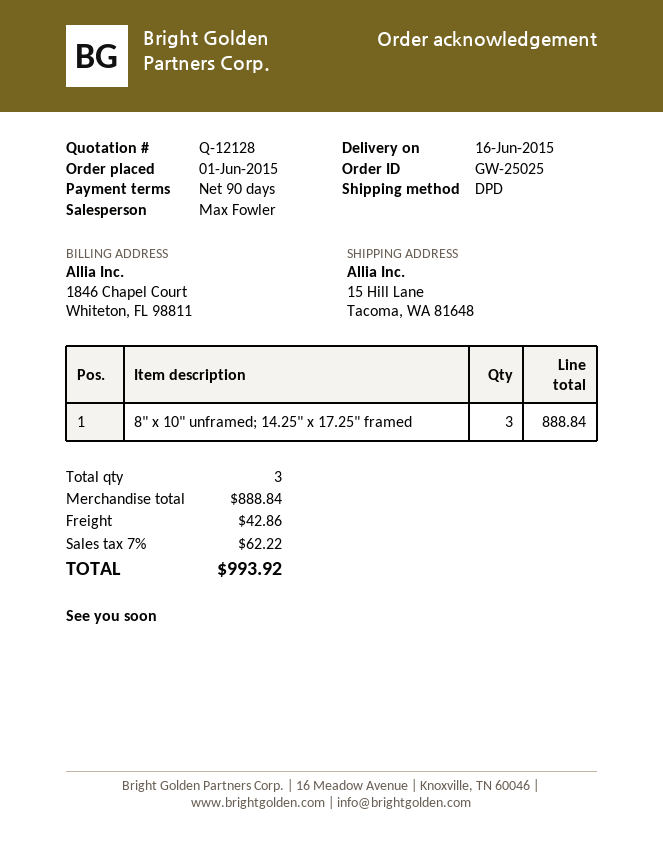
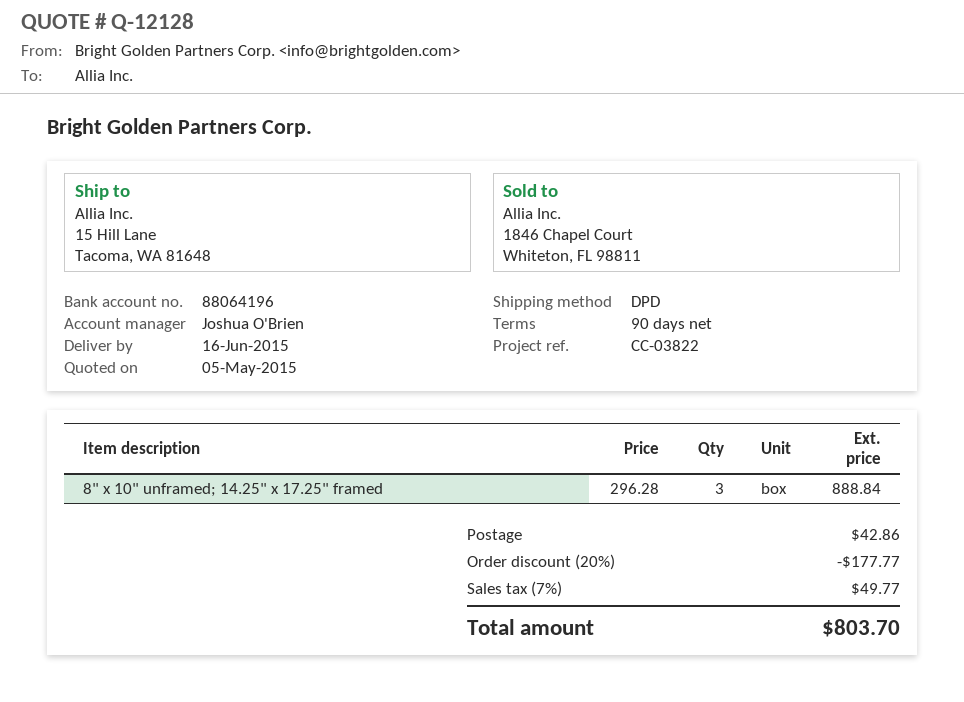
sales rep: Max Fowler -> Joshua O'Brien
discount: none -> 20% = 177.77
tax: 7% = 62.22 -> 7% = 49.77
total: 993.92 -> 803.70

